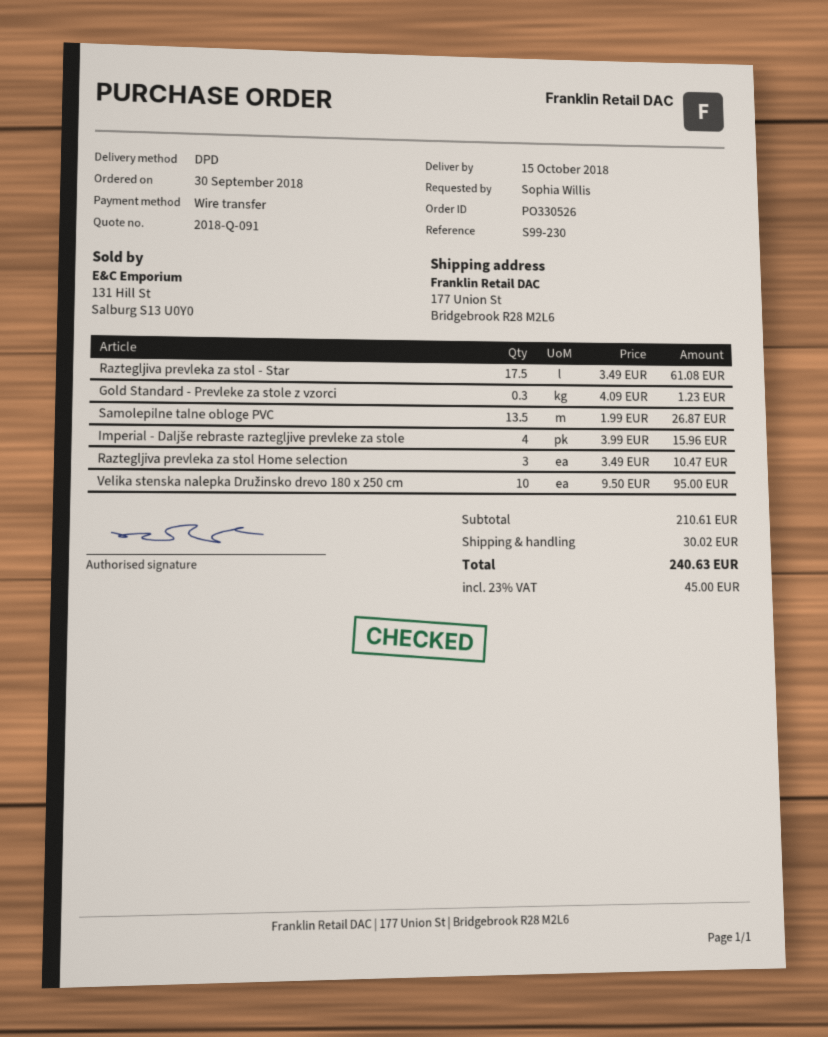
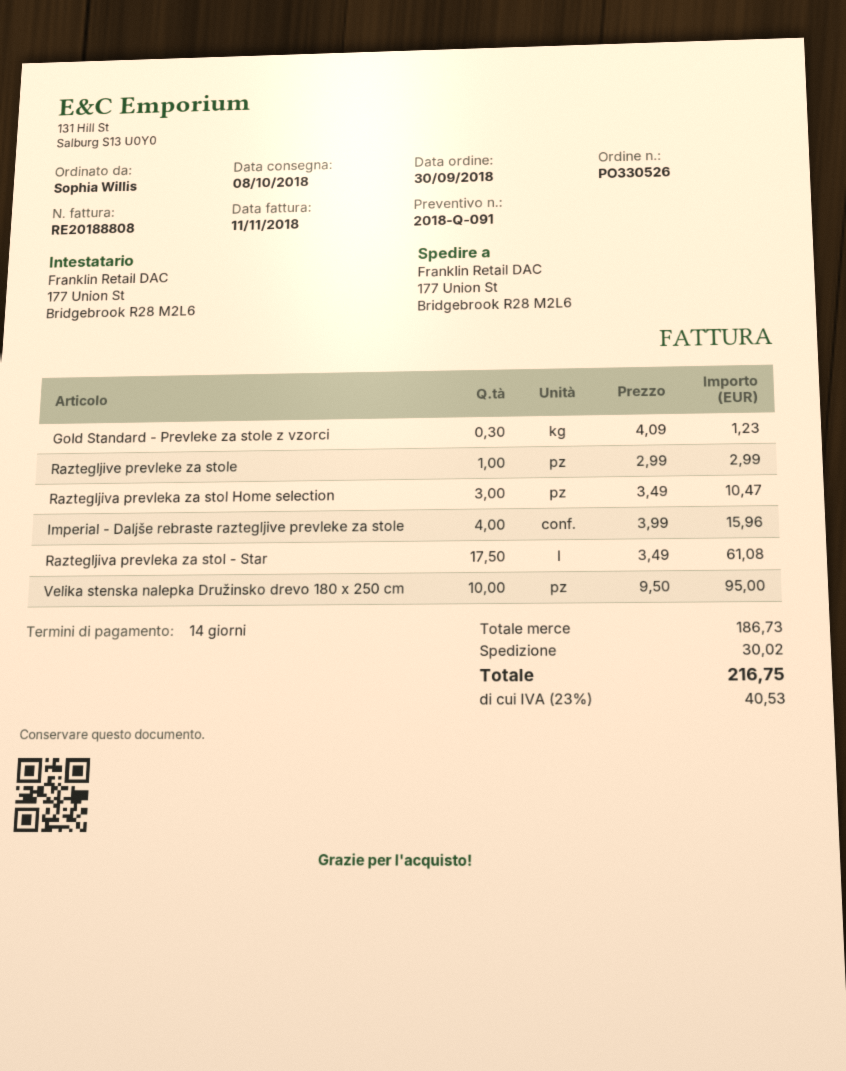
delivery date: 2018-10-15 -> 2018-10-08
Samolepilne talne obloge PVC: 13.5 x 1.99 = 26.87 -> none
Raztegljive prevleke za stole: none -> 1 x 2.99 = 2.99
subtotal: 210.61 -> 186.73
tax: 23% = 45.00 -> 23% = 40.53
total: 240.63 -> 216.75

